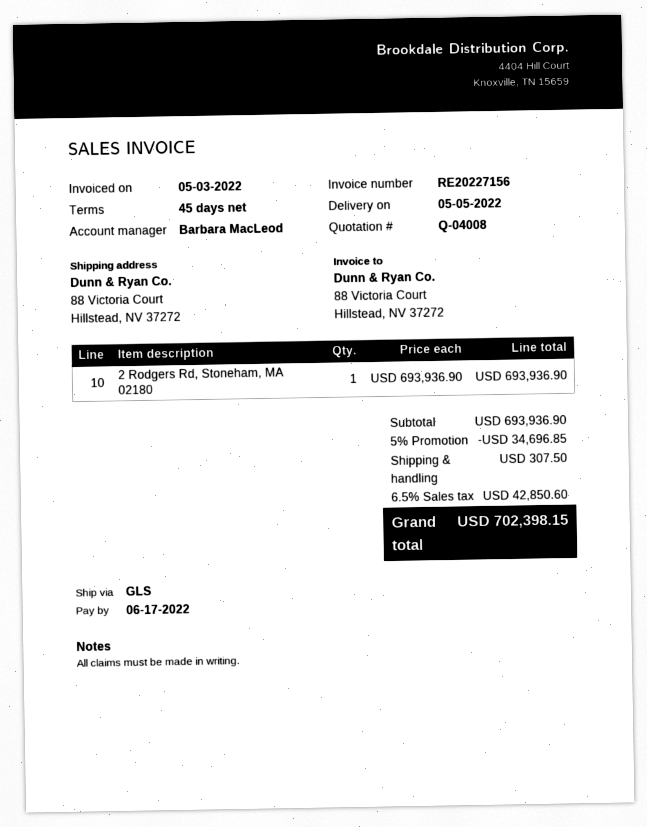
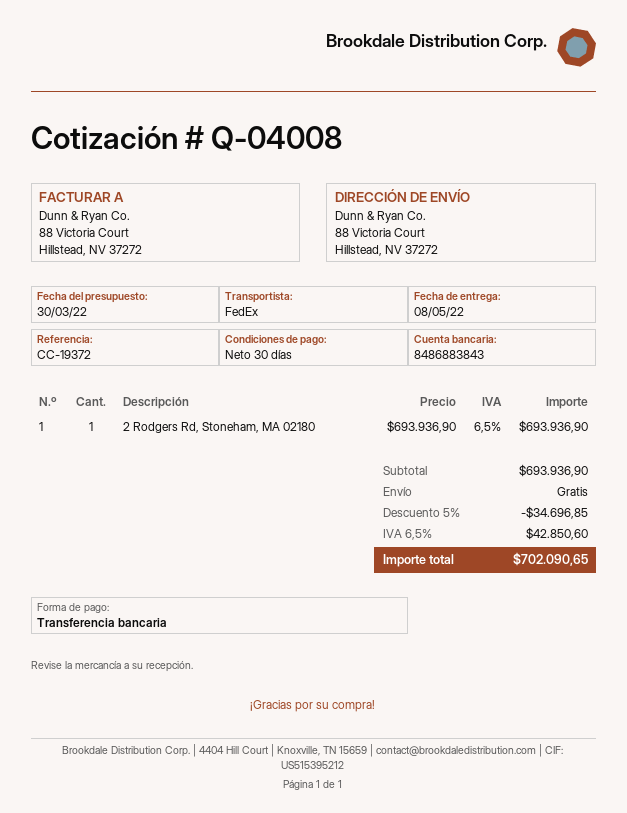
delivery date: 2022-05-05 -> 2022-05-08
payment terms: 45 days -> 30 days
shipping method: GLS -> FedEx
shipping: 307.50 -> 0.00
total: 702398.15 -> 702090.65

